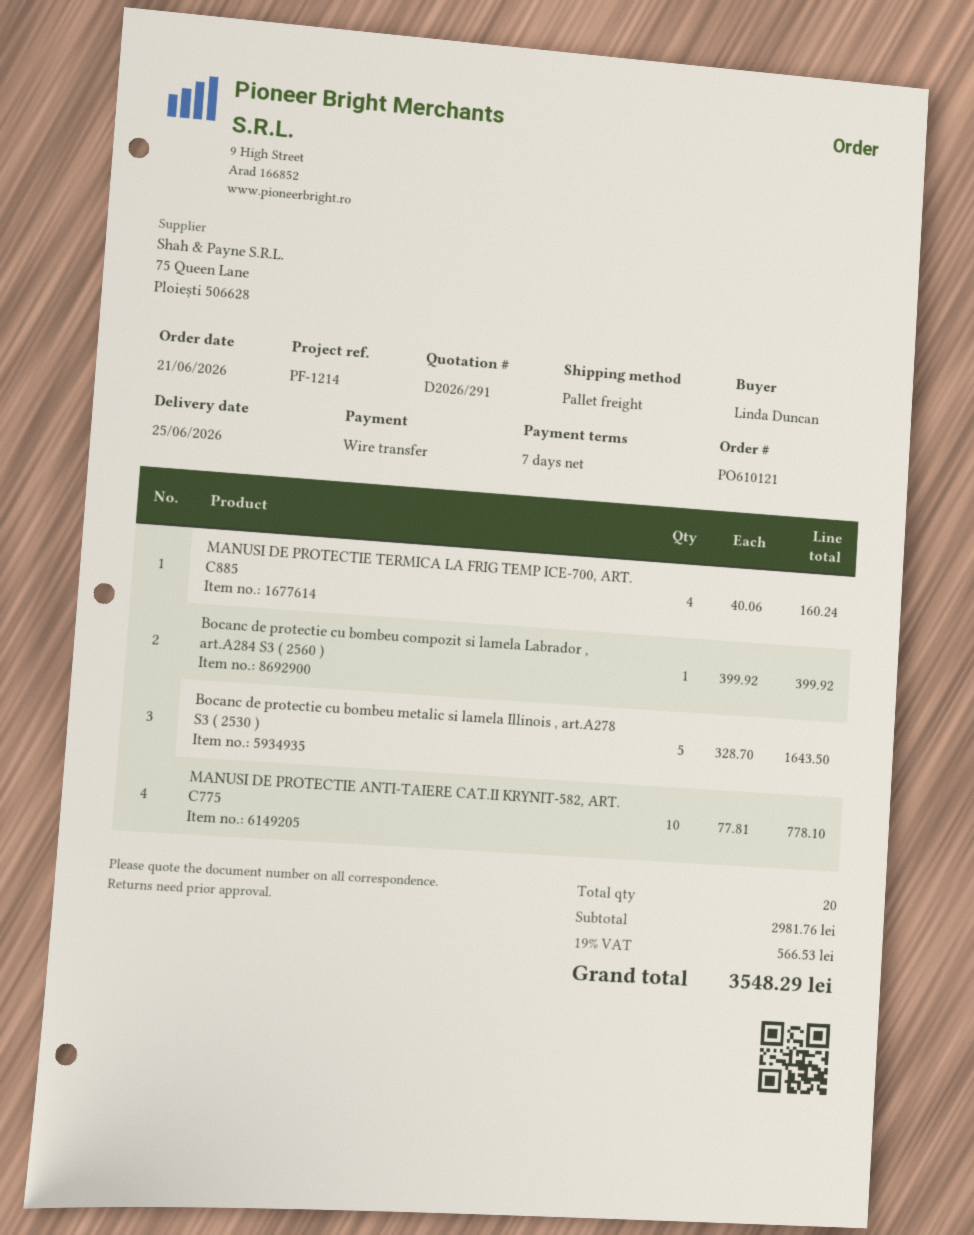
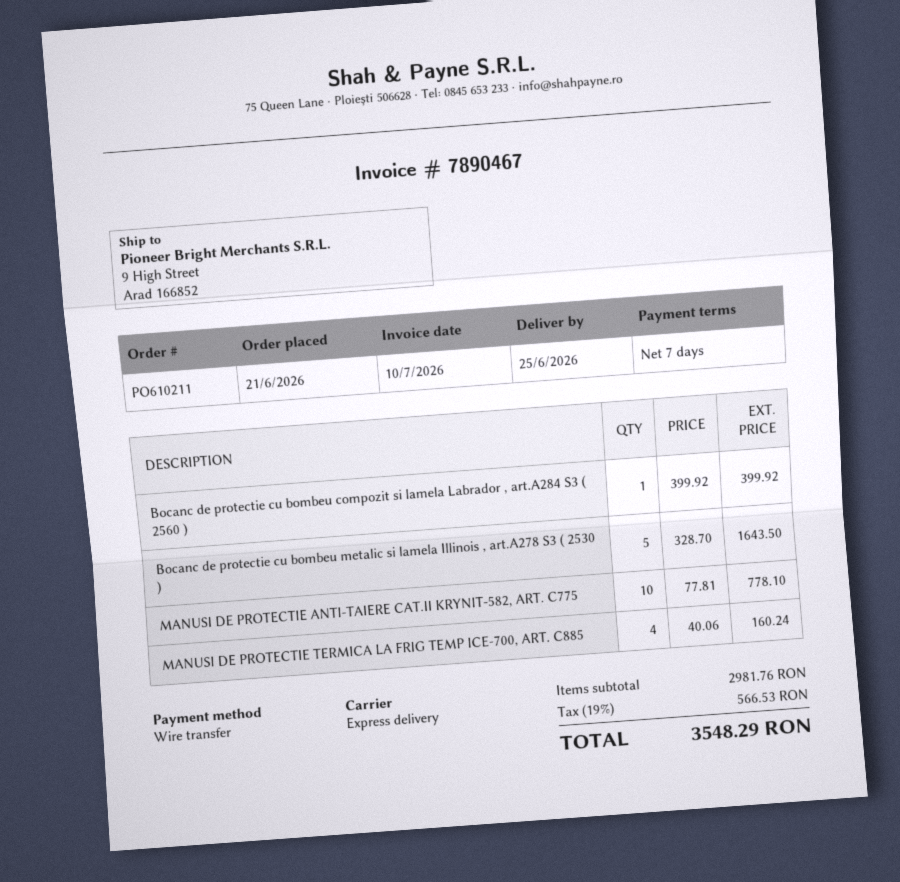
order number: PO610121 -> PO610211
shipping method: pallet freight -> express

